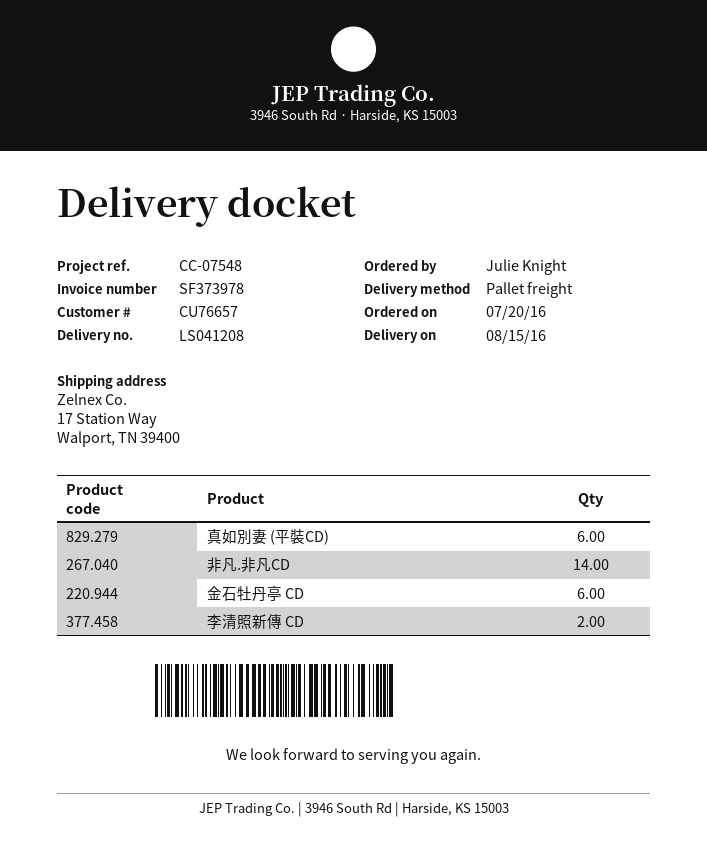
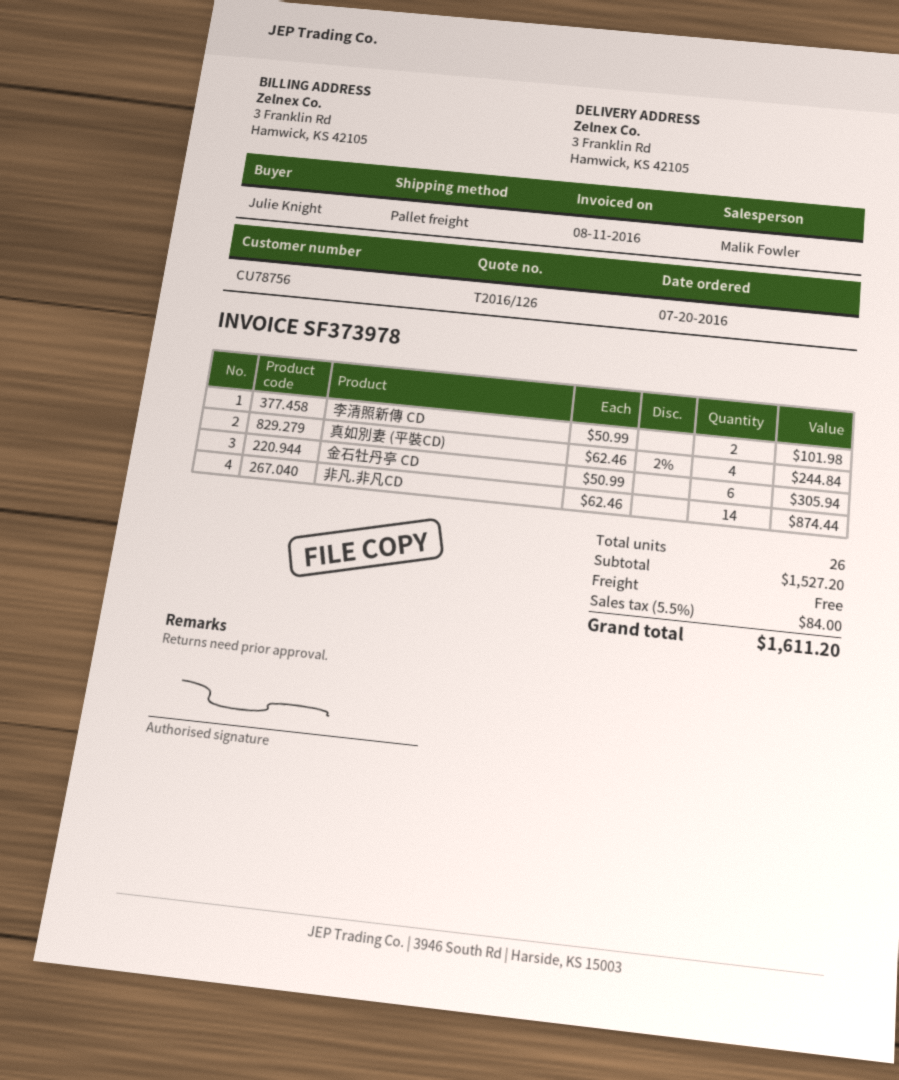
customer number: CU76657 -> CU78756
ship to: 17 Station Way, Walport, TN 39400 -> 3 Franklin Rd, Hamwick, KS 42105
真如別妻 (平裝CD): 6 -> 4

